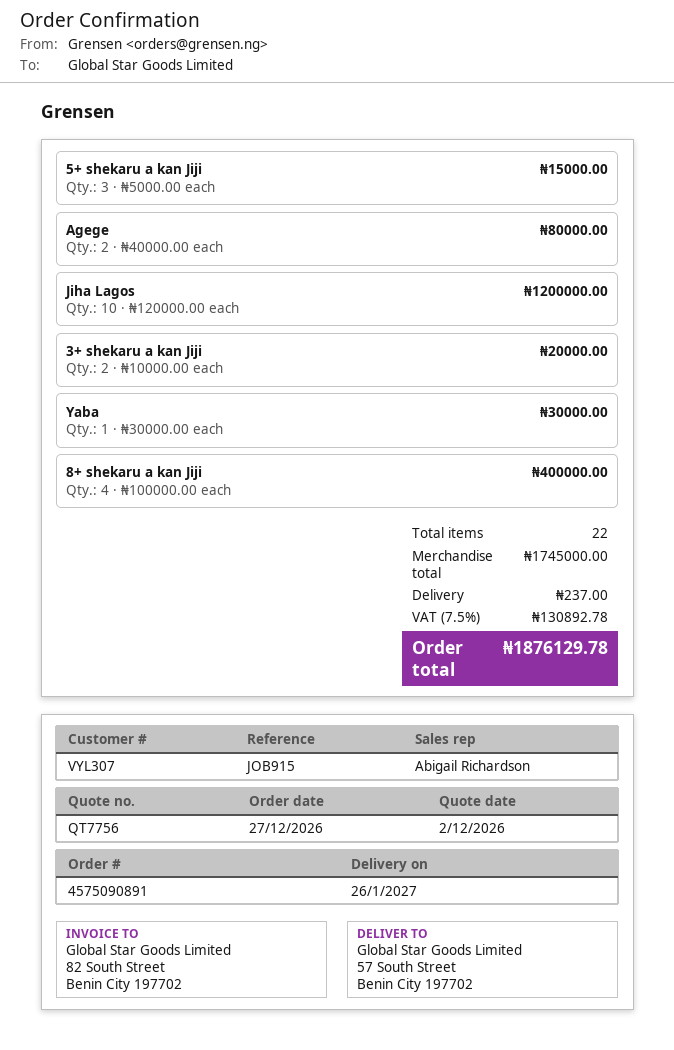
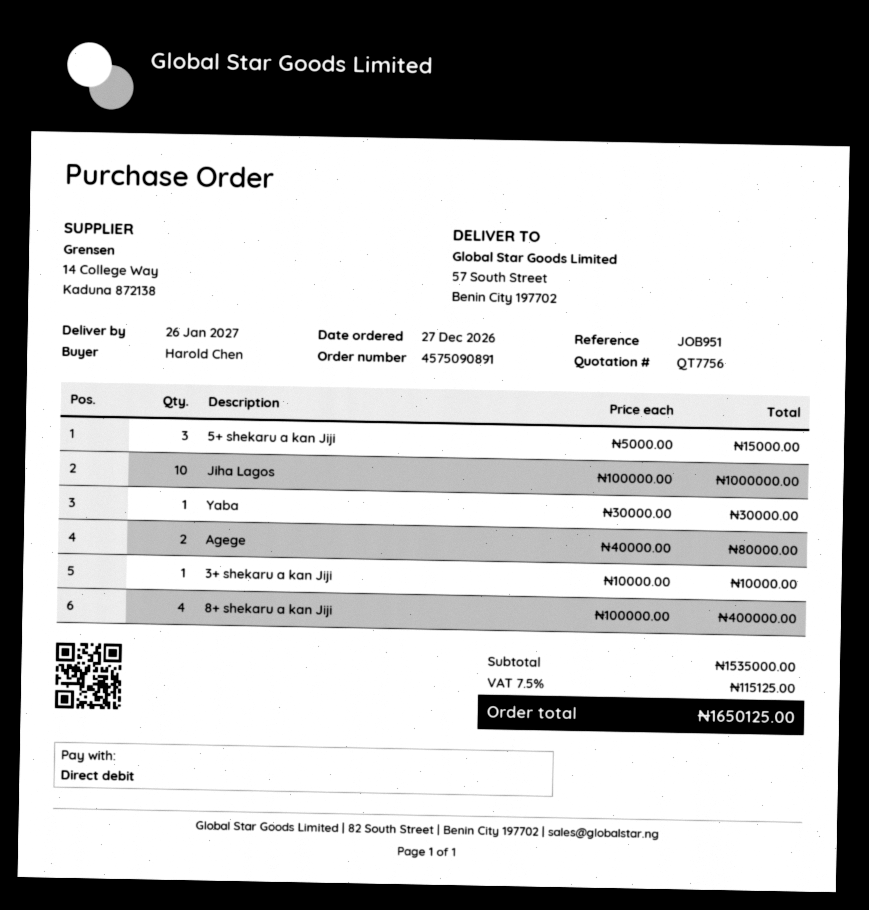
reference: JOB915 -> JOB951
Jiha Lagos: 10 x 120000.00 = 1200000.00 -> 10 x 100000.00 = 1000000.00
3+ shekaru a kan Jiji: 2 x 10000.00 = 20000.00 -> 1 x 10000.00 = 10000.00
subtotal: 1745000.00 -> 1535000.00
shipping: 237.00 -> none
tax: 7.5% = 130892.78 -> 7.5% = 115125.00
total: 1876129.78 -> 1650125.00

